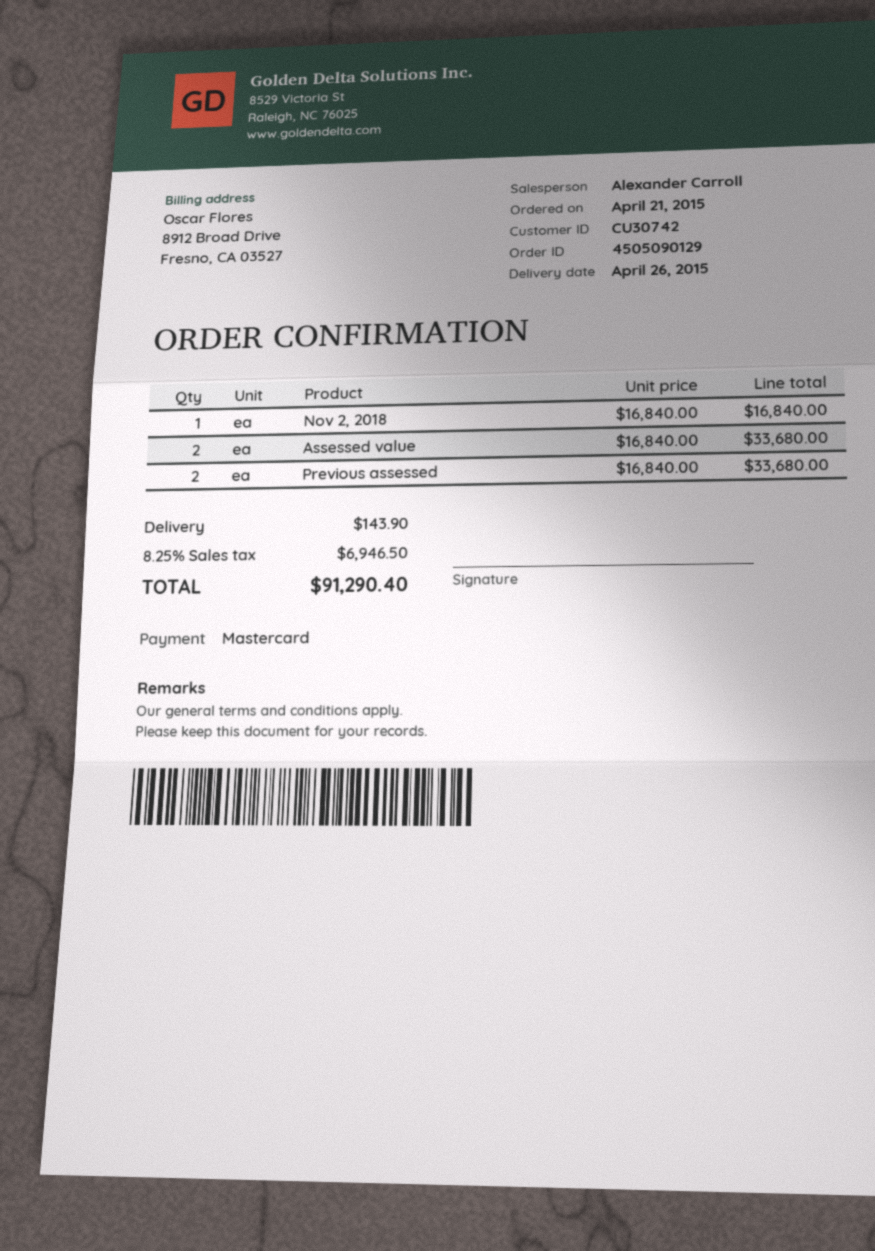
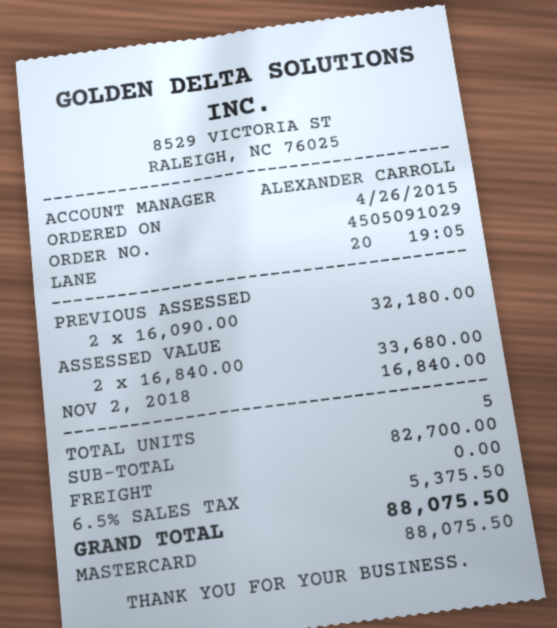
order number: 4505090129 -> 4505091029
order date: 2015-04-21 -> 2015-04-26
Previous assessed: 2 x 16840.00 = 33680.00 -> 2 x 16090.00 = 32180.00
shipping: 143.90 -> 0.00
tax: 8.25% = 6946.50 -> 6.5% = 5375.50
total: 91290.40 -> 88075.50

